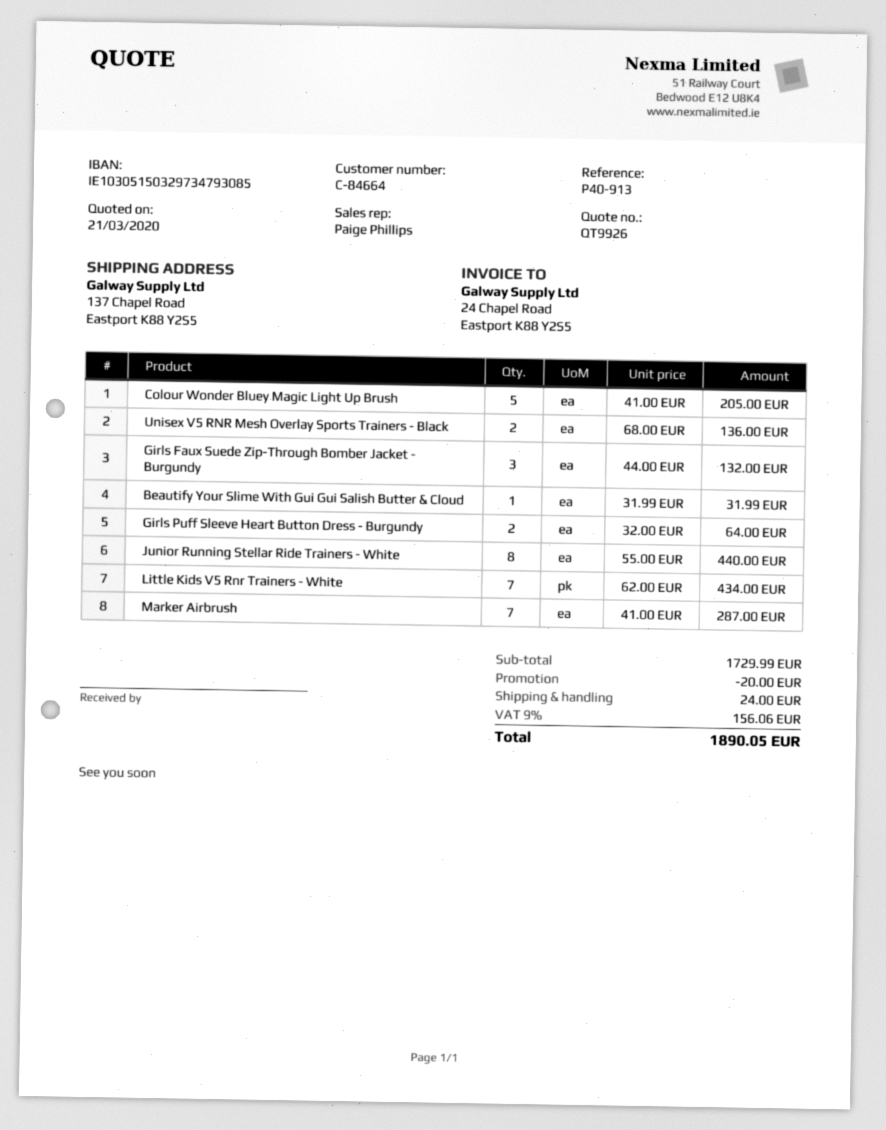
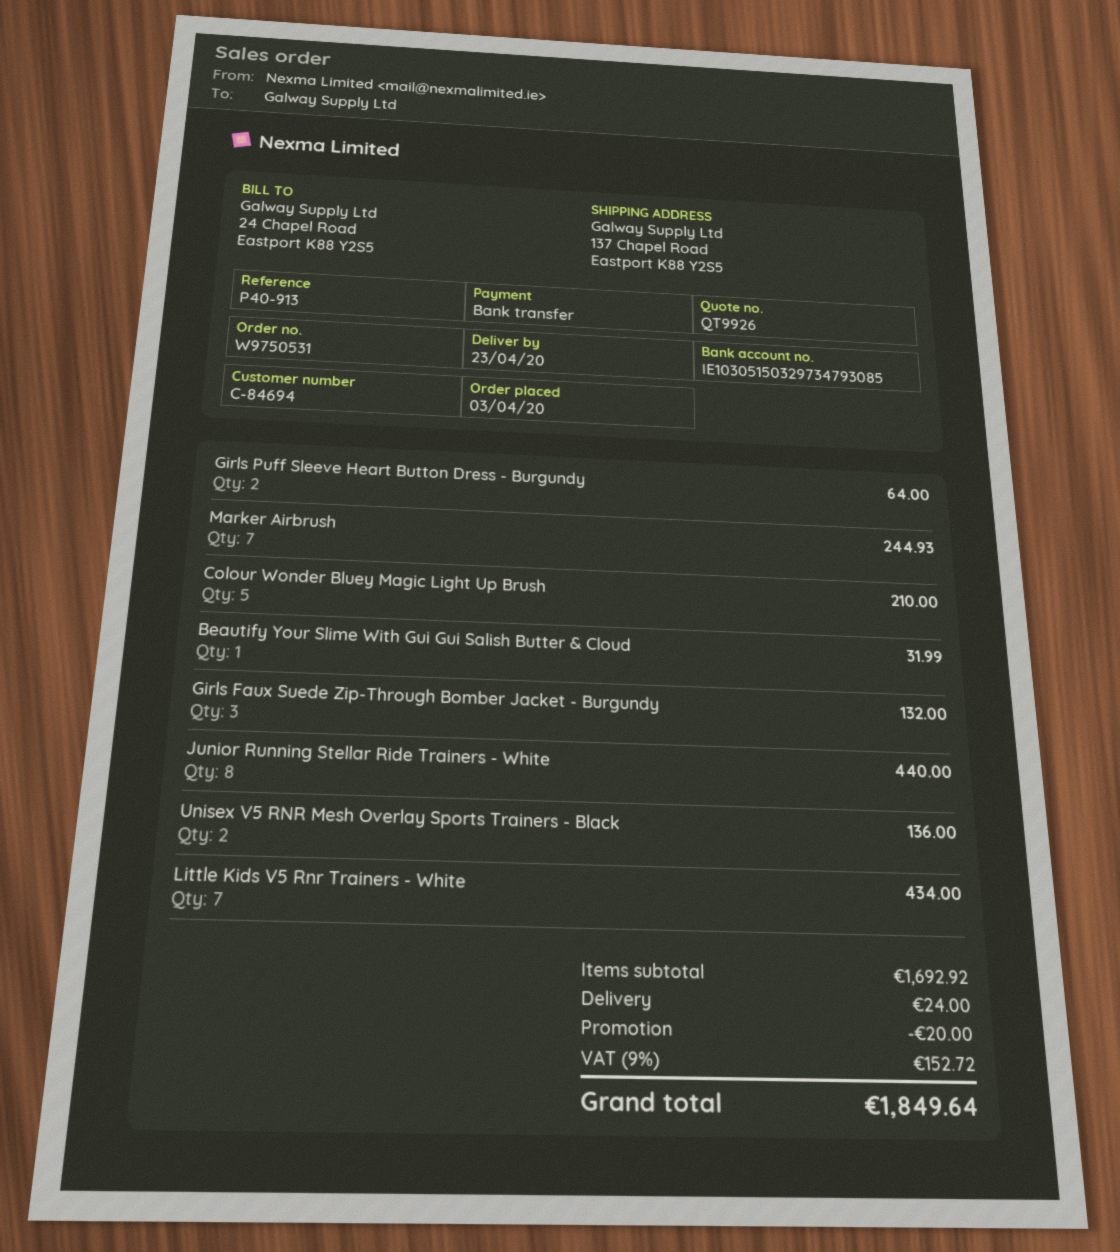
customer number: C-84664 -> C-84694
Colour Wonder Bluey Magic Light Up Brush: 5 for 205.00 -> 5 for 210.00
Marker Airbrush: 7 for 287.00 -> 7 for 244.93
subtotal: 1729.99 -> 1692.92
tax: 9% = 156.06 -> 9% = 152.72
total: 1890.05 -> 1849.64

